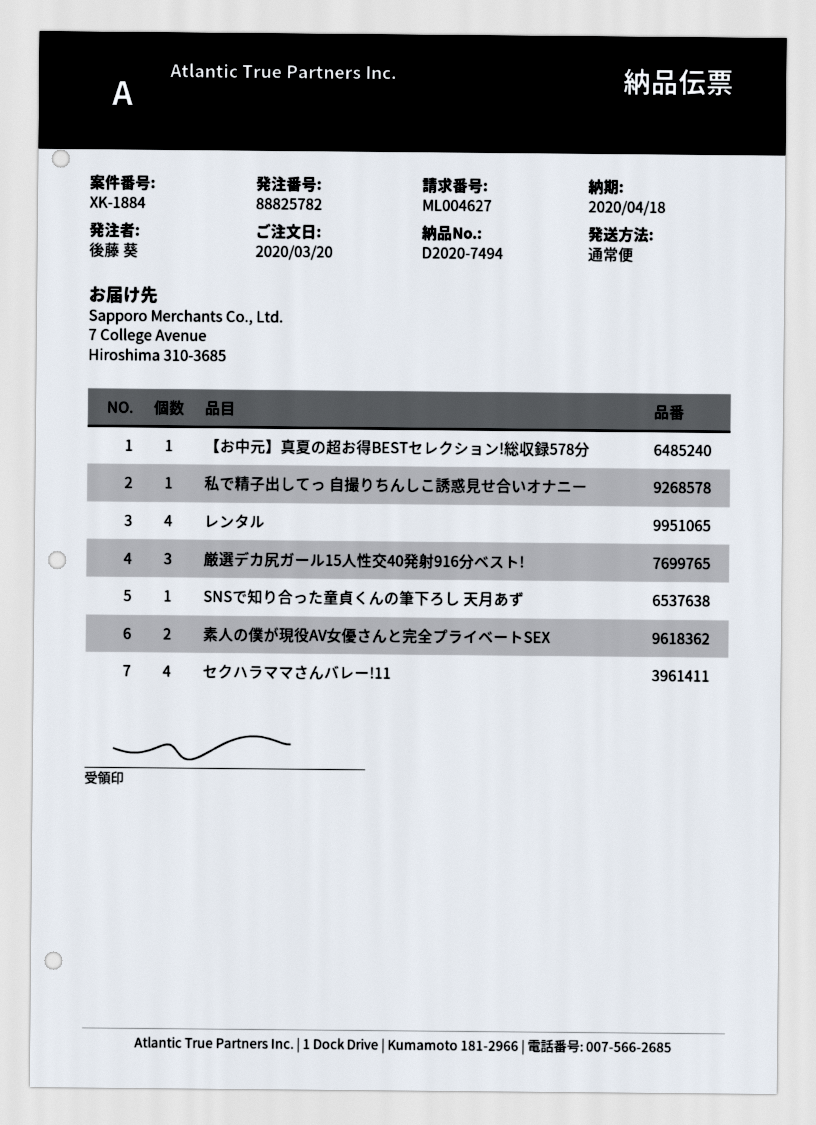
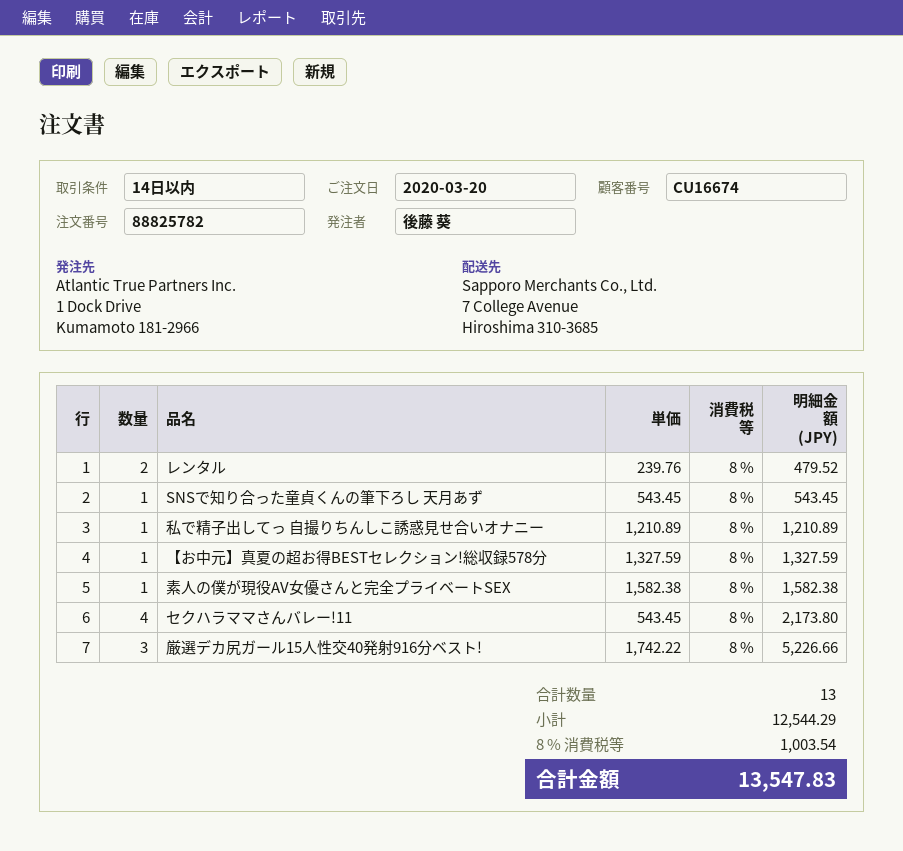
レンタル: 4 -> 2
素人の僕が現役AV女優さんと完全プライベートSEX: 2 -> 1

